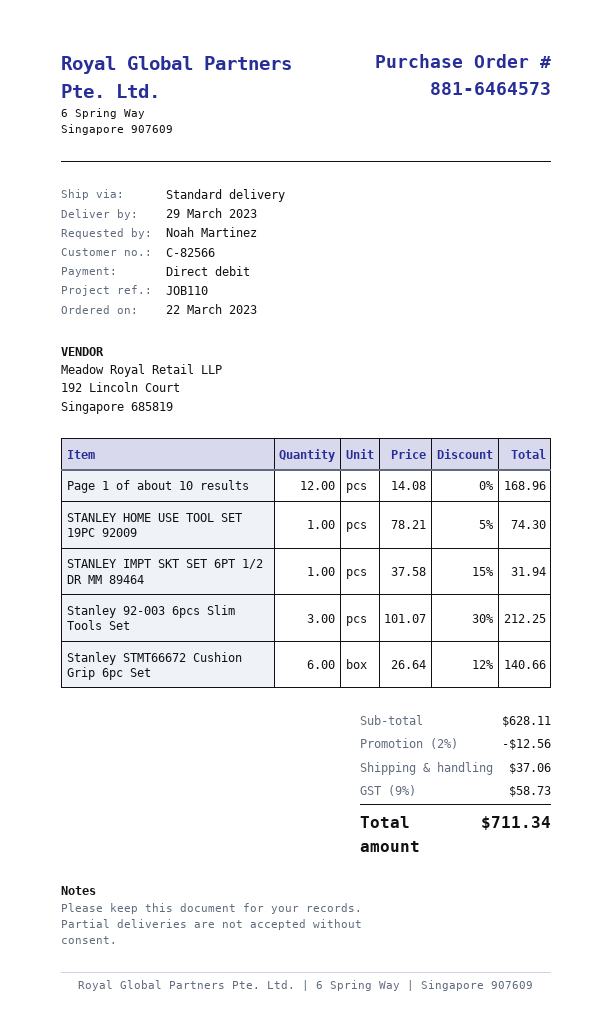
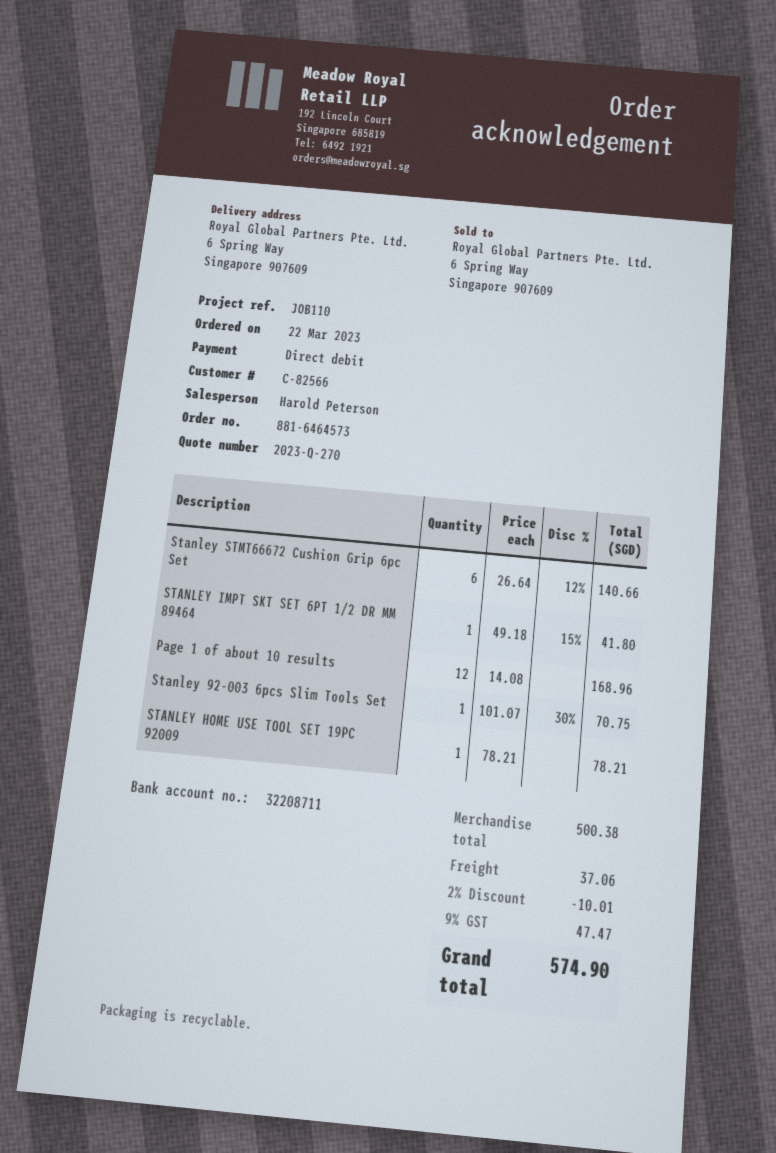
STANLEY HOME USE TOOL SET 19PC 92009: 1 x 78.21 - 5% = 74.30 -> 1 x 78.21 = 78.21
STANLEY IMPT SKT SET 6PT 1/2 DR MM 89464: 1 x 37.58 - 15% = 31.94 -> 1 x 49.18 - 15% = 41.80
Stanley 92-003 6pcs Slim Tools Set: 3 x 101.07 - 30% = 212.25 -> 1 x 101.07 - 30% = 70.75
subtotal: 628.11 -> 500.38
discount: 2% = 12.56 -> 2% = 10.01
tax: 9% = 58.73 -> 9% = 47.47
total: 711.34 -> 574.90

